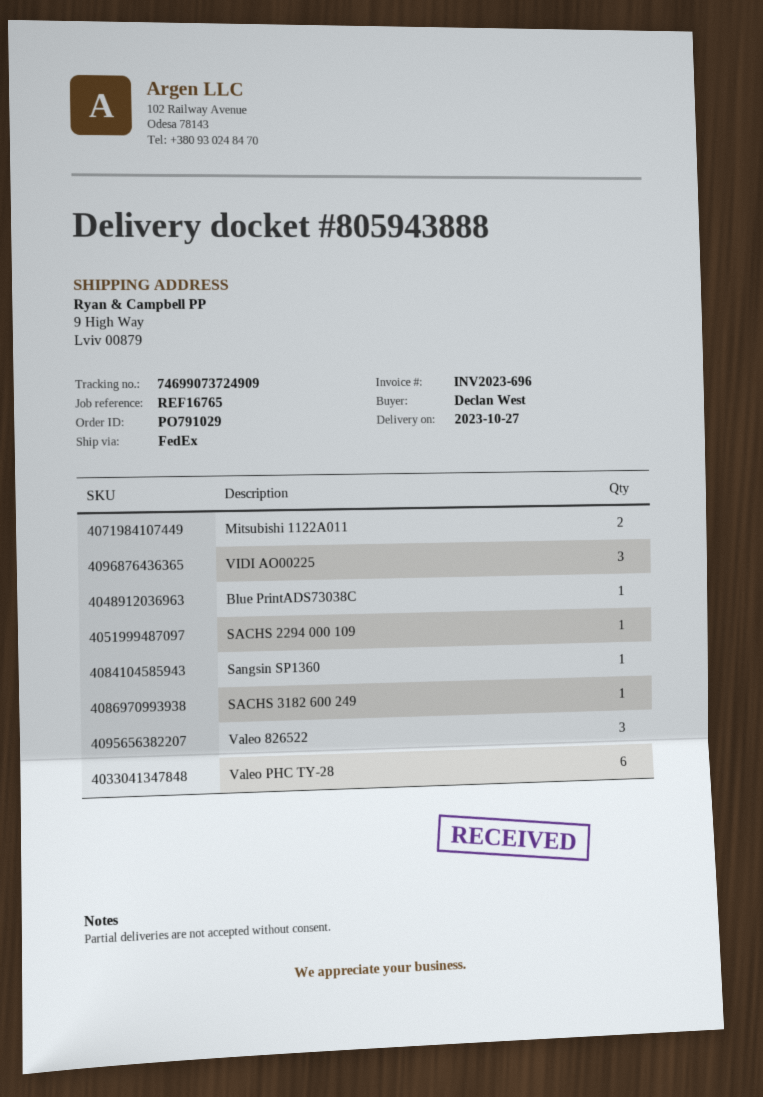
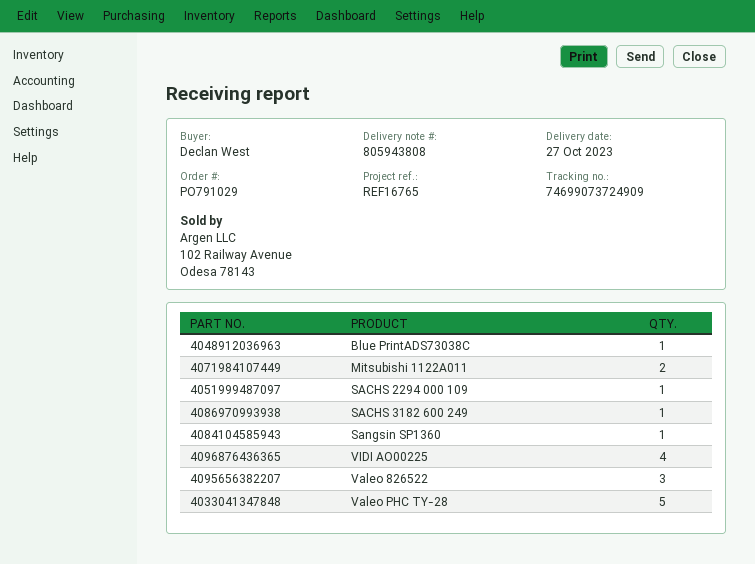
delivery note number: 805943888 -> 805943808
VIDI AO00225: 3 -> 4
Valeo PHC TY-28: 6 -> 5

